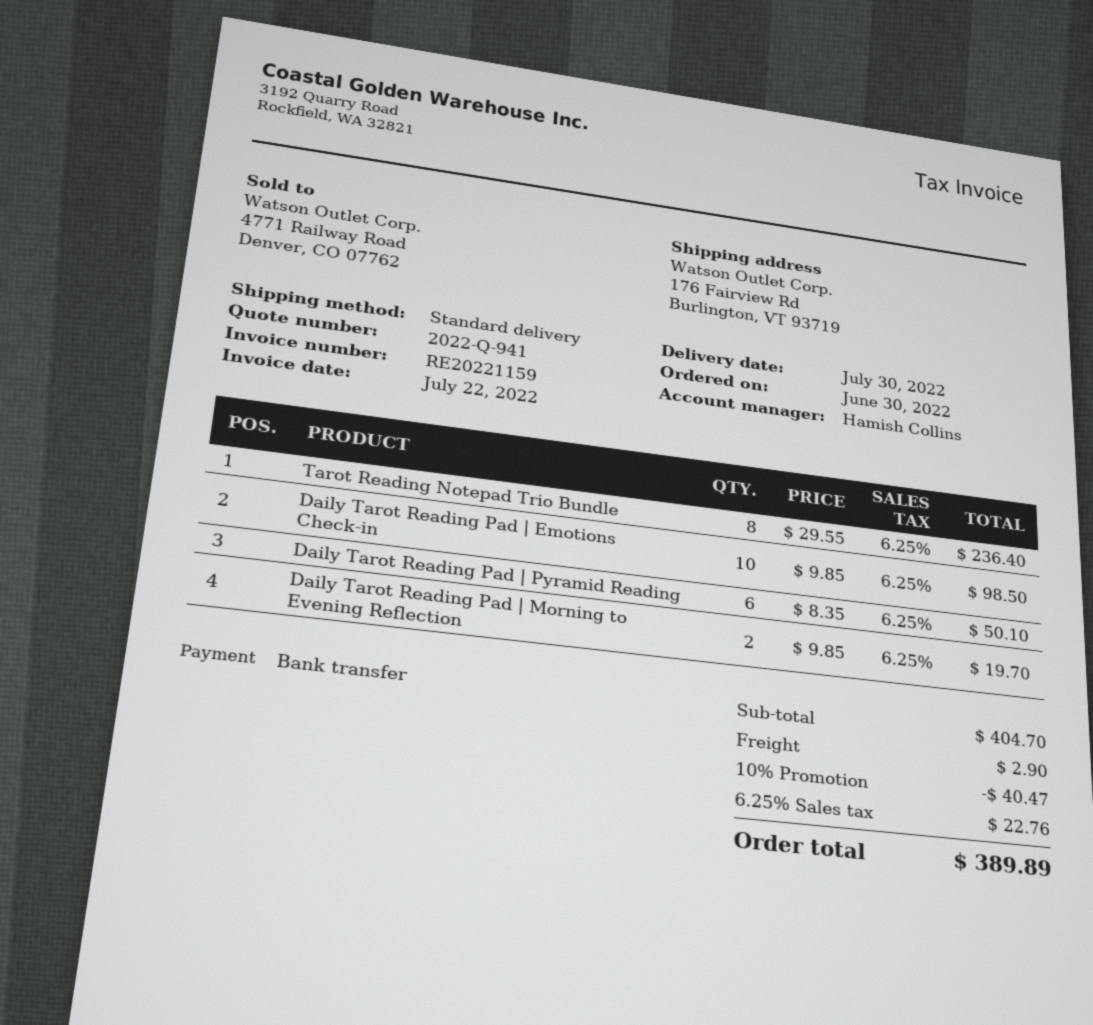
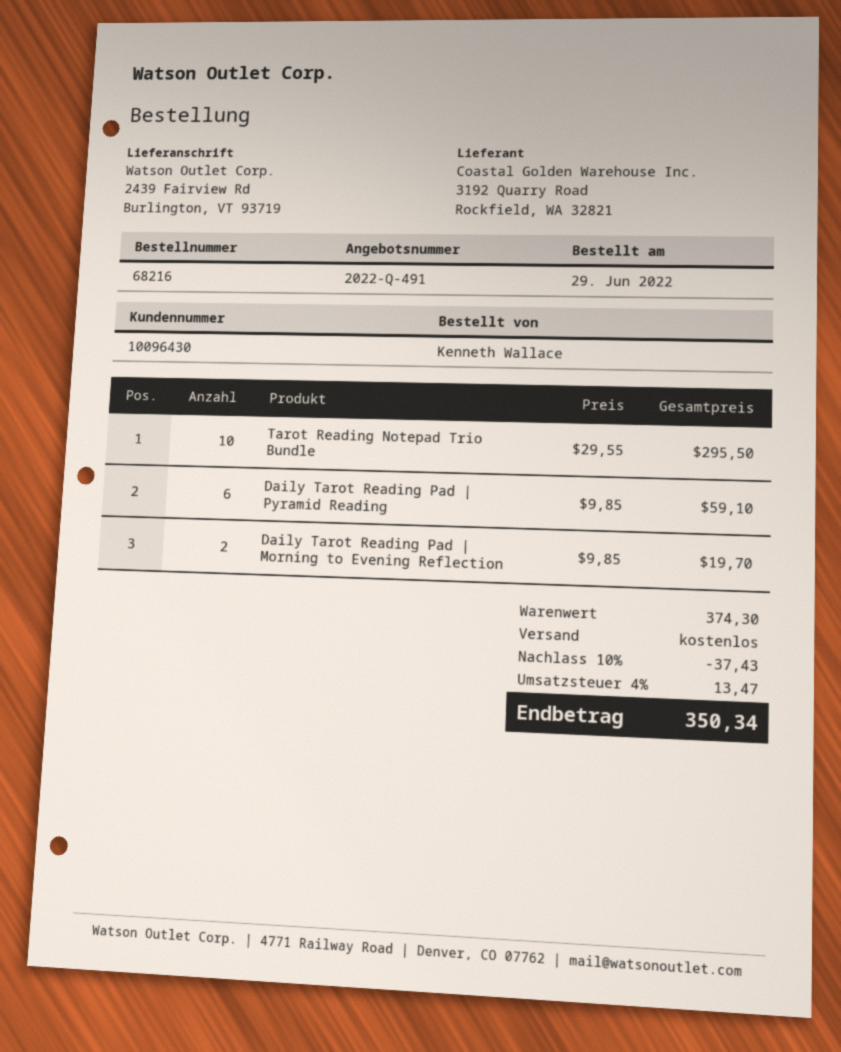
quote number: 2022-Q-941 -> 2022-Q-491
order date: 2022-06-30 -> 2022-06-29
ship to: 176 Fairview Rd, Burlington, VT 93719 -> 2439 Fairview Rd, Burlington, VT 93719
Tarot Reading Notepad Trio Bundle: 8 x 29.55 = 236.40 -> 10 x 29.55 = 295.50
Daily Tarot Reading Pad | Emotions Check-in: 10 x 9.85 = 98.50 -> none
Daily Tarot Reading Pad | Pyramid Reading: 6 x 8.35 = 50.10 -> 6 x 9.85 = 59.10
subtotal: 404.70 -> 374.30
discount: 10% = 40.47 -> 10% = 37.43
shipping: 2.90 -> 0.00
tax: 6.25% = 22.76 -> 4% = 13.47
total: 389.89 -> 350.34

